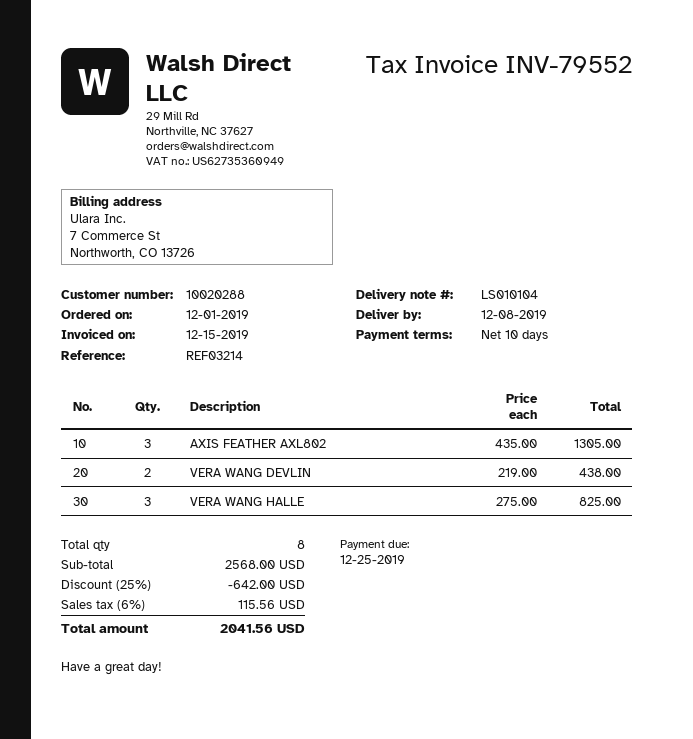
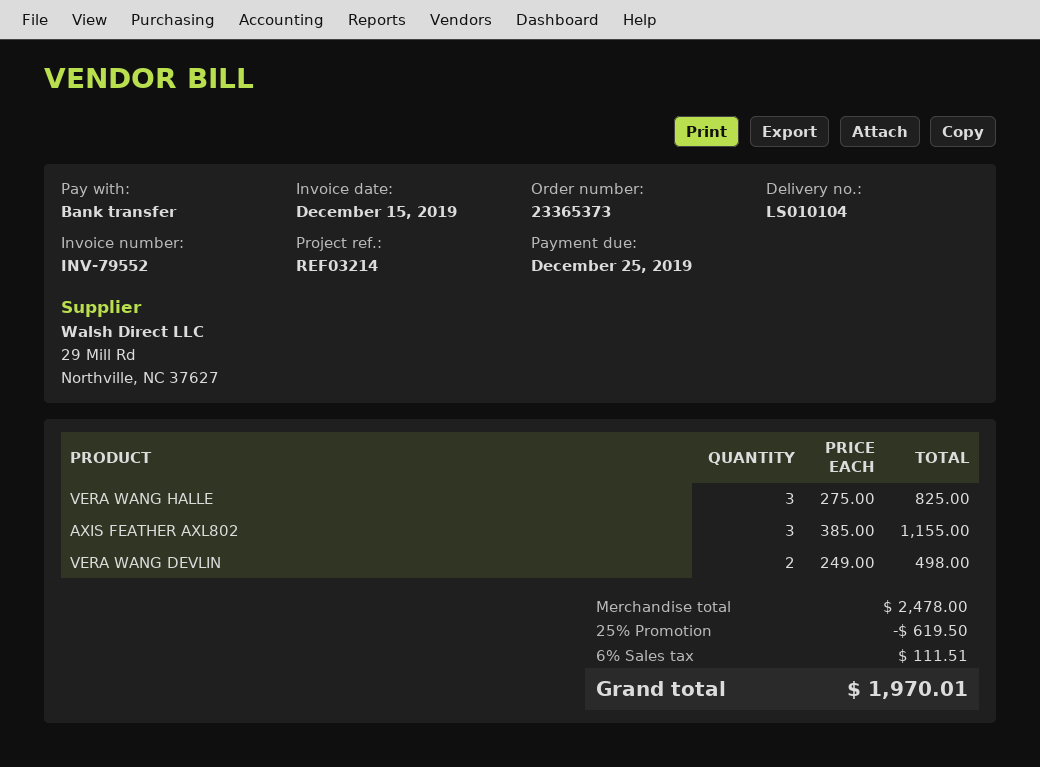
AXIS FEATHER AXL802: 3 x 435.00 = 1305.00 -> 3 x 385.00 = 1155.00
VERA WANG DEVLIN: 2 x 219.00 = 438.00 -> 2 x 249.00 = 498.00
subtotal: 2568.00 -> 2478.00
discount: 25% = 642.00 -> 25% = 619.50
tax: 6% = 115.56 -> 6% = 111.51
total: 2041.56 -> 1970.01

